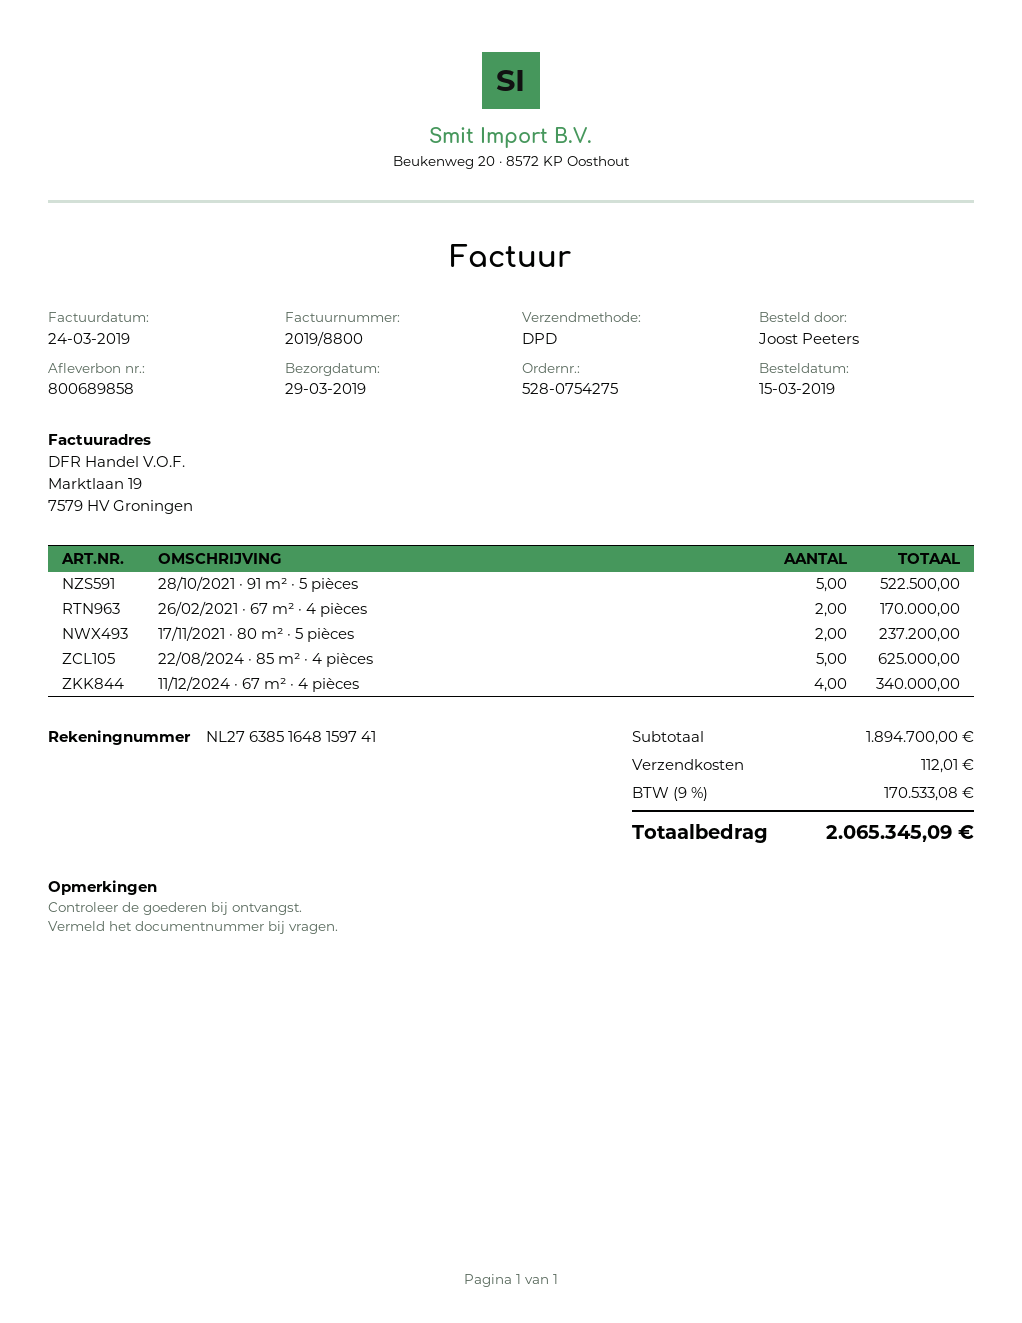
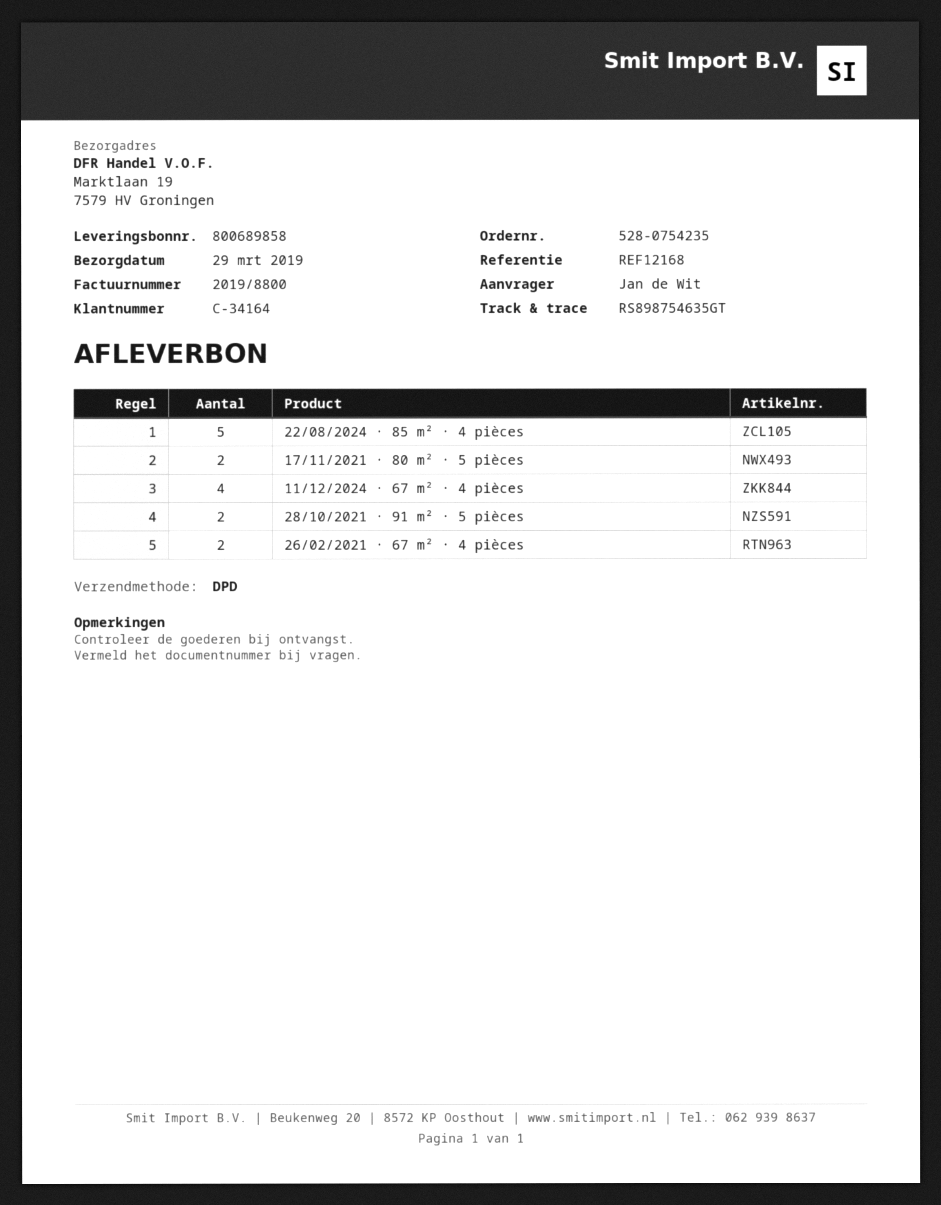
order number: 528-0754275 -> 528-0754235
ordered by: Joost Peeters -> Jan de Wit
28/10/2021 · 91 m² · 5 pièces: 5 -> 2

